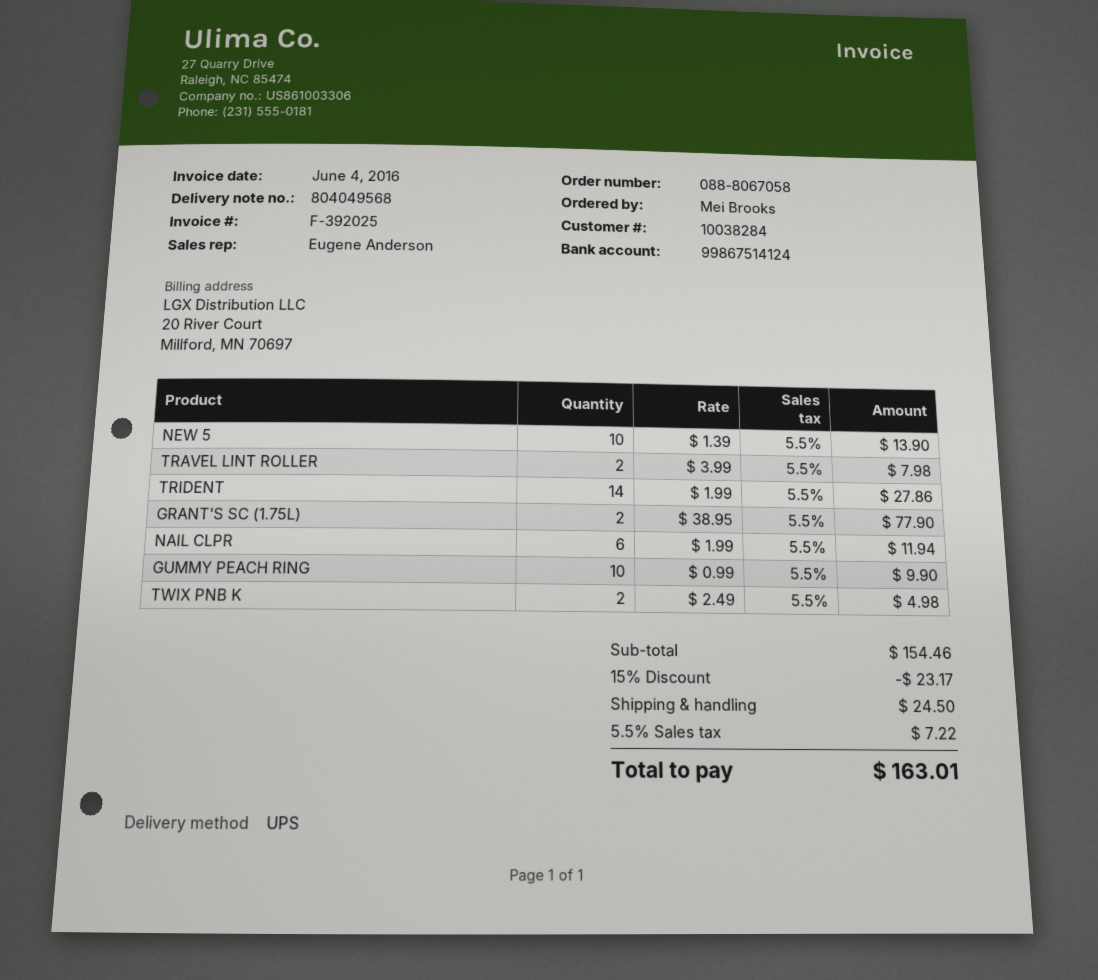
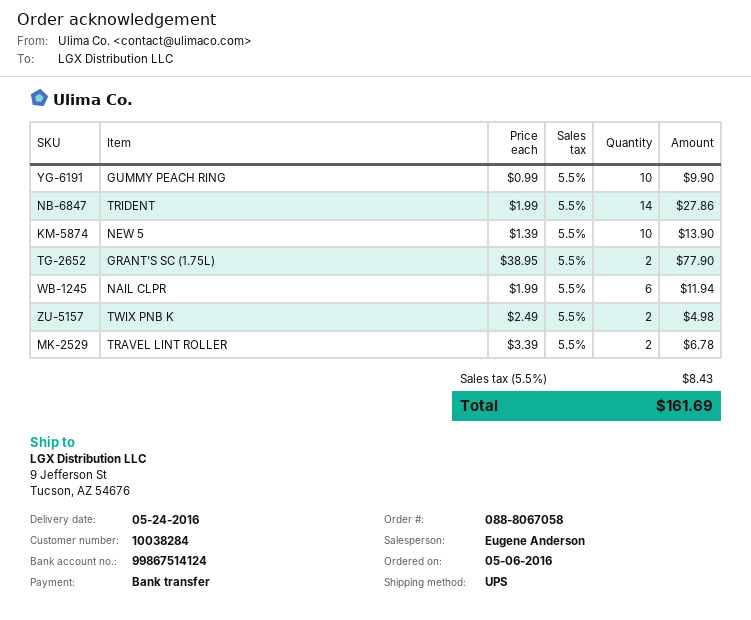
TRAVEL LINT ROLLER: 2 x 3.99 = 7.98 -> 2 x 3.39 = 6.78
discount: 15% = 23.17 -> none
shipping: 24.50 -> none
tax: 5.5% = 7.22 -> 5.5% = 8.43
total: 163.01 -> 161.69

